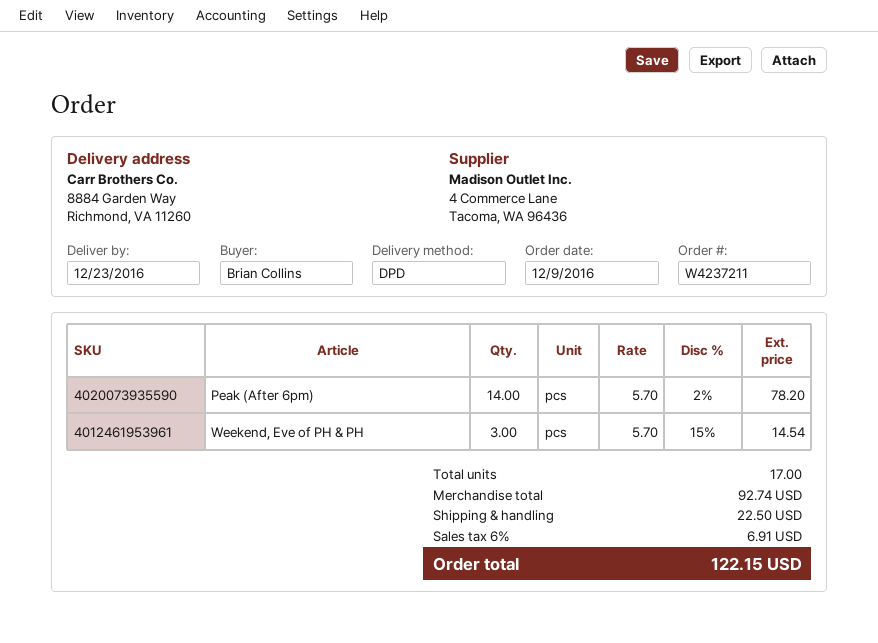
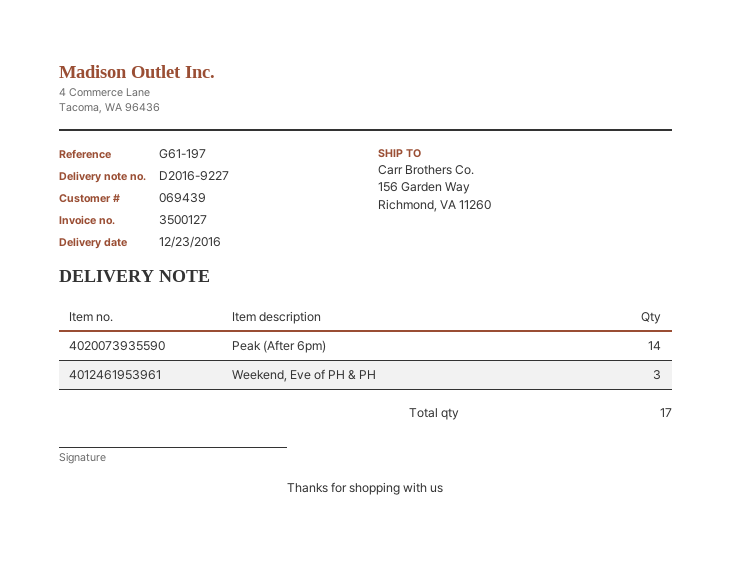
ship to: 8884 Garden Way, Richmond, VA 11260 -> 156 Garden Way, Richmond, VA 11260

